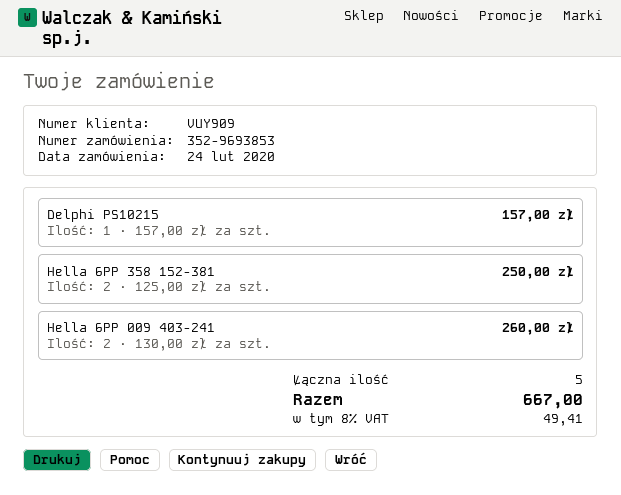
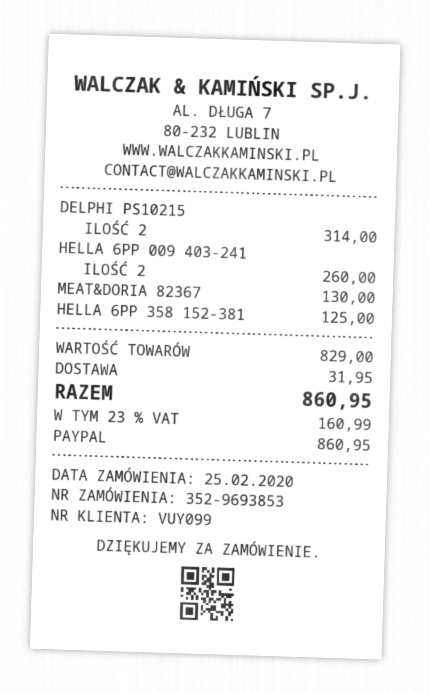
order date: 2020-02-24 -> 2020-02-25
customer number: VUY909 -> VUY099
Delphi PS10215: 1 for 157.00 -> 2 for 314.00
Hella 6PP 358 152-381: 2 for 250.00 -> 1 for 125.00
MEAT&DORIA 82367: none -> 1 for 130.00
shipping: none -> 31.95
tax: 8% = 49.41 -> 23% = 160.99
total: 667.00 -> 860.95

